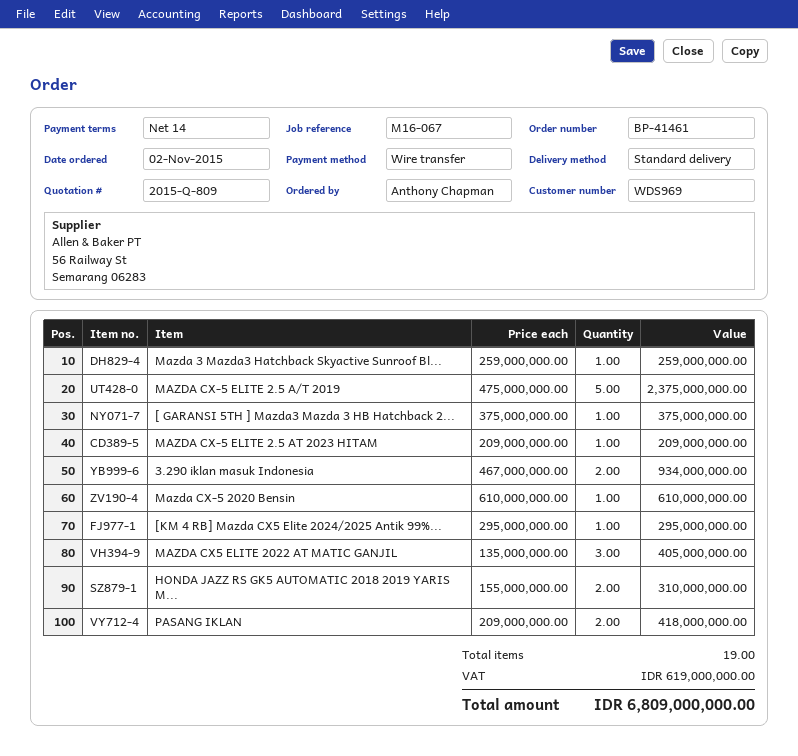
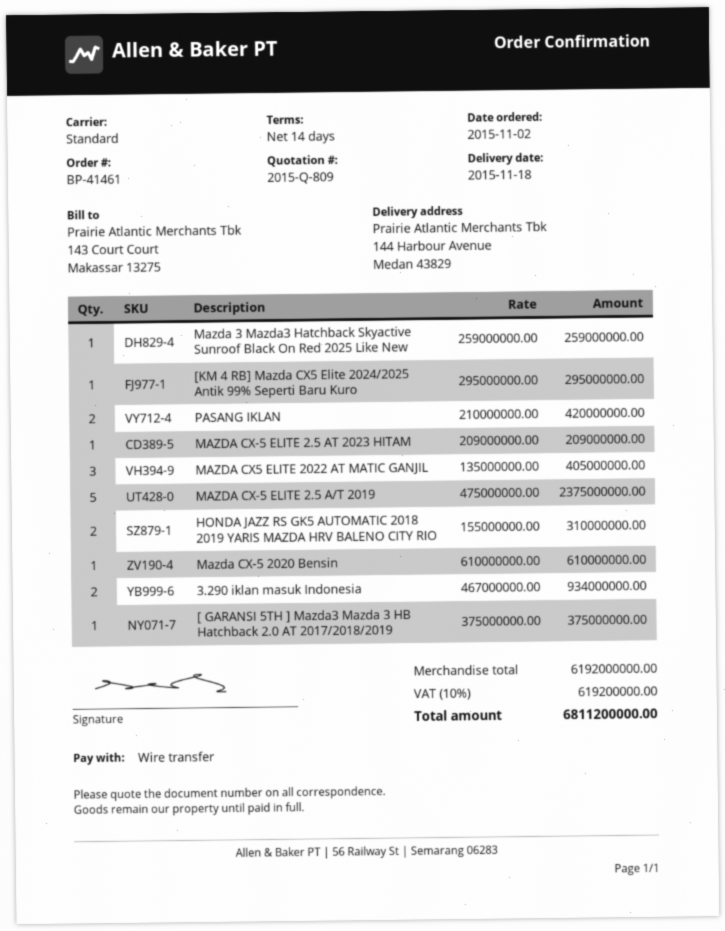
PASANG IKLAN: 2 x 209000000.00 = 418000000.00 -> 2 x 210000000.00 = 420000000.00
tax: 619000000.00 -> 619200000.00
total: 6809000000.00 -> 6811200000.00

